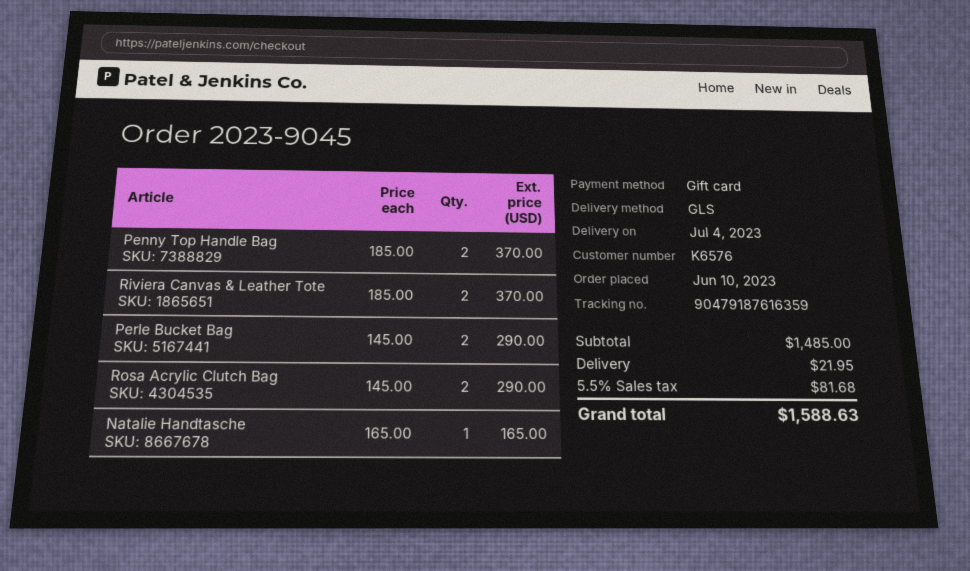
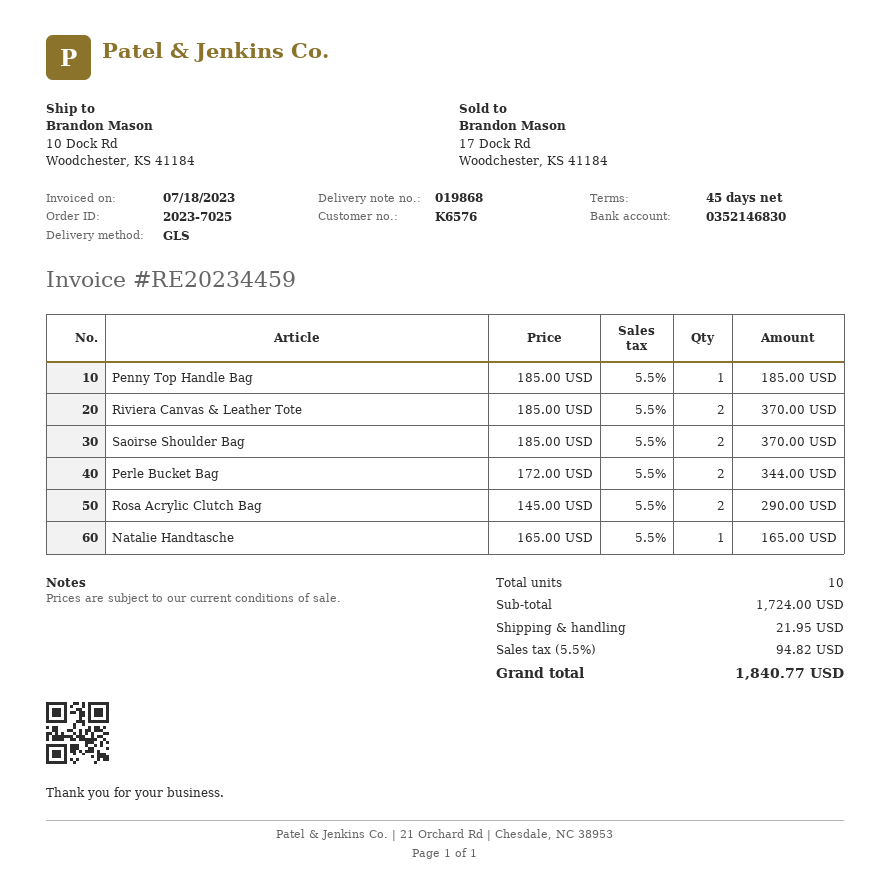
order number: 2023-9045 -> 2023-7025
Penny Top Handle Bag: 2 x 185.00 = 370.00 -> 1 x 185.00 = 185.00
Perle Bucket Bag: 2 x 145.00 = 290.00 -> 2 x 172.00 = 344.00
Saoirse Shoulder Bag: none -> 2 x 185.00 = 370.00
subtotal: 1485.00 -> 1724.00
tax: 5.5% = 81.68 -> 5.5% = 94.82
total: 1588.63 -> 1840.77

